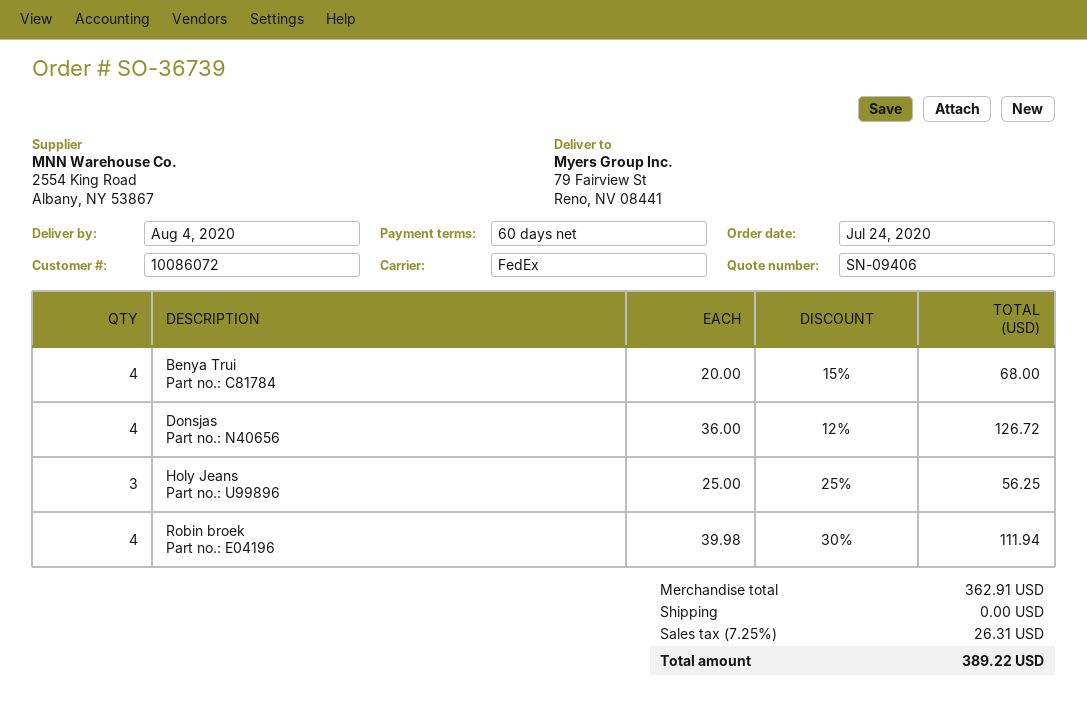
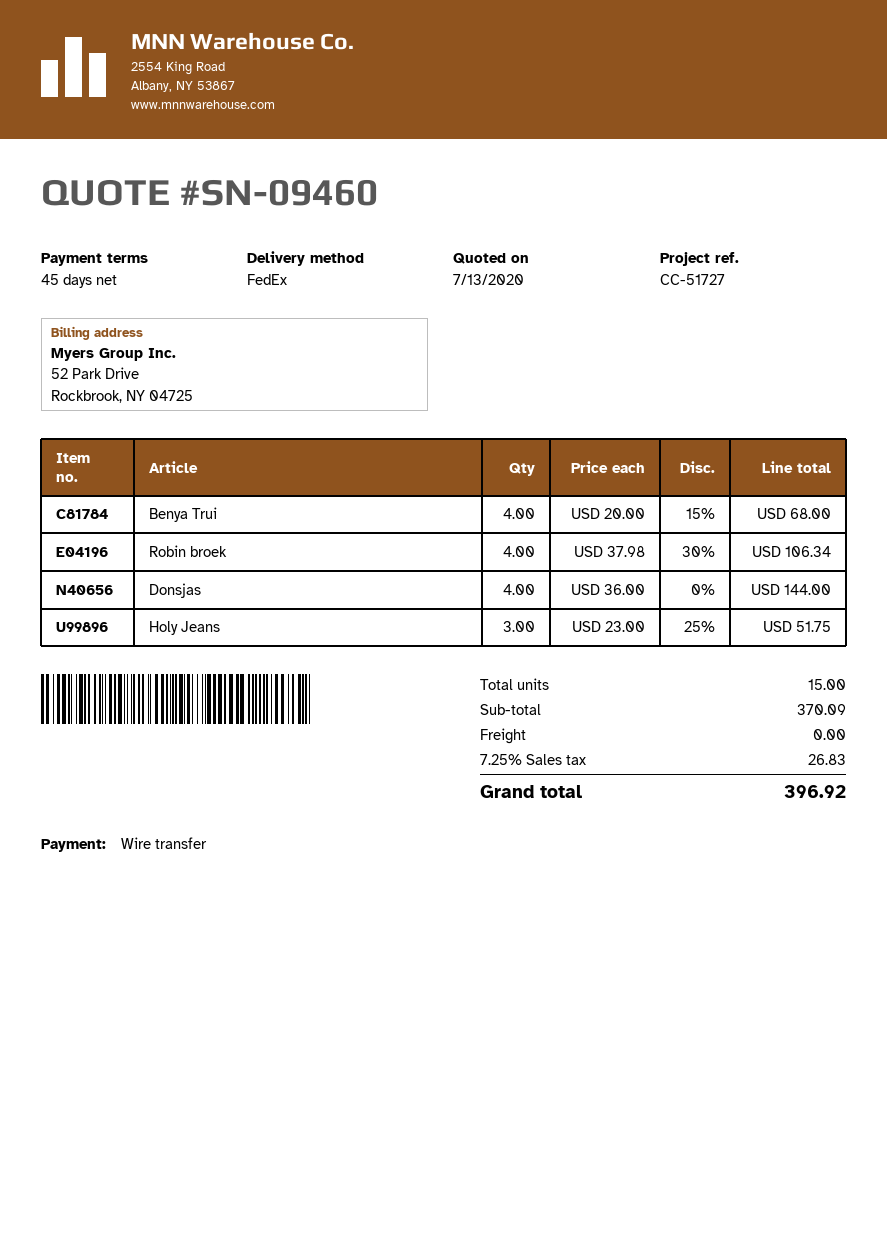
quote number: SN-09406 -> SN-09460
payment terms: 60 days -> 45 days
Donsjas: 4 x 36.00 - 12% = 126.72 -> 4 x 36.00 = 144.00
Holy Jeans: 3 x 25.00 - 25% = 56.25 -> 3 x 23.00 - 25% = 51.75
Robin broek: 4 x 39.98 - 30% = 111.94 -> 4 x 37.98 - 30% = 106.34
subtotal: 362.91 -> 370.09
tax: 7.25% = 26.31 -> 7.25% = 26.83
total: 389.22 -> 396.92

